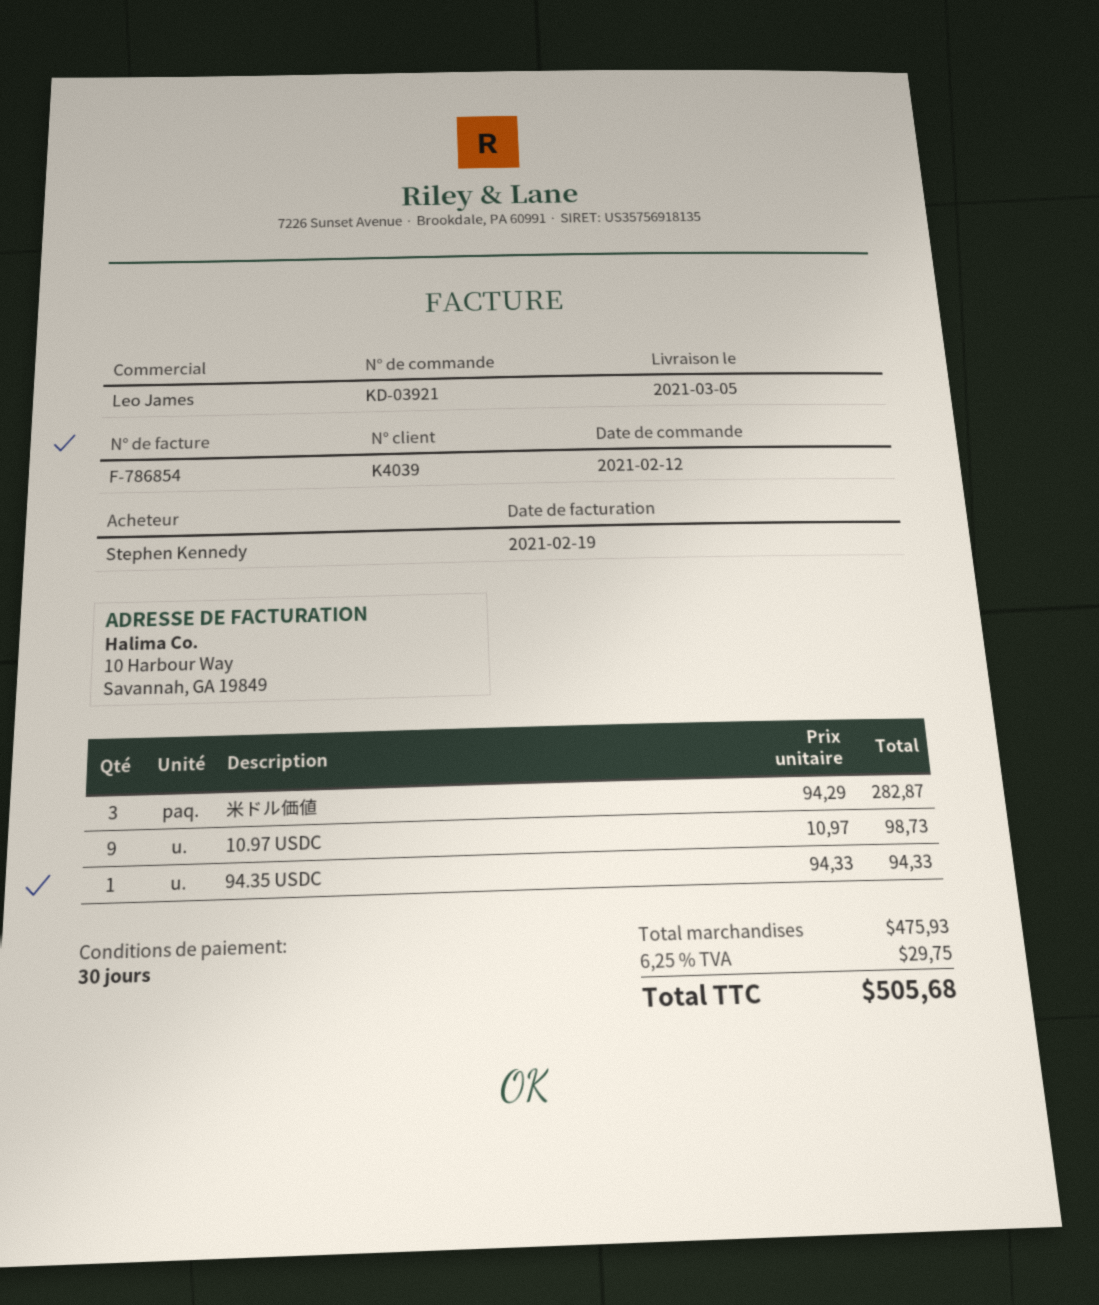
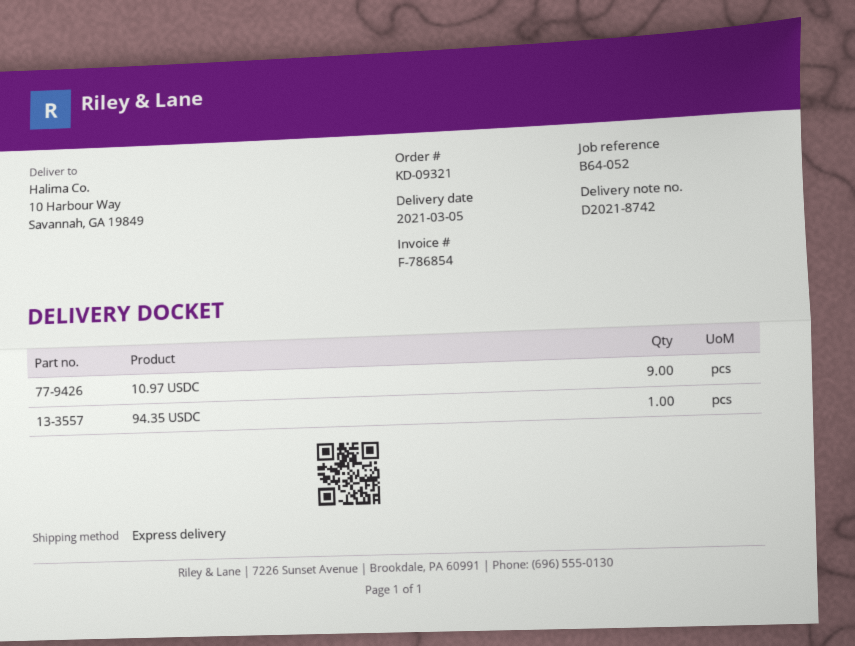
order number: KD-03921 -> KD-09321
米ドル価値: 3 -> none

